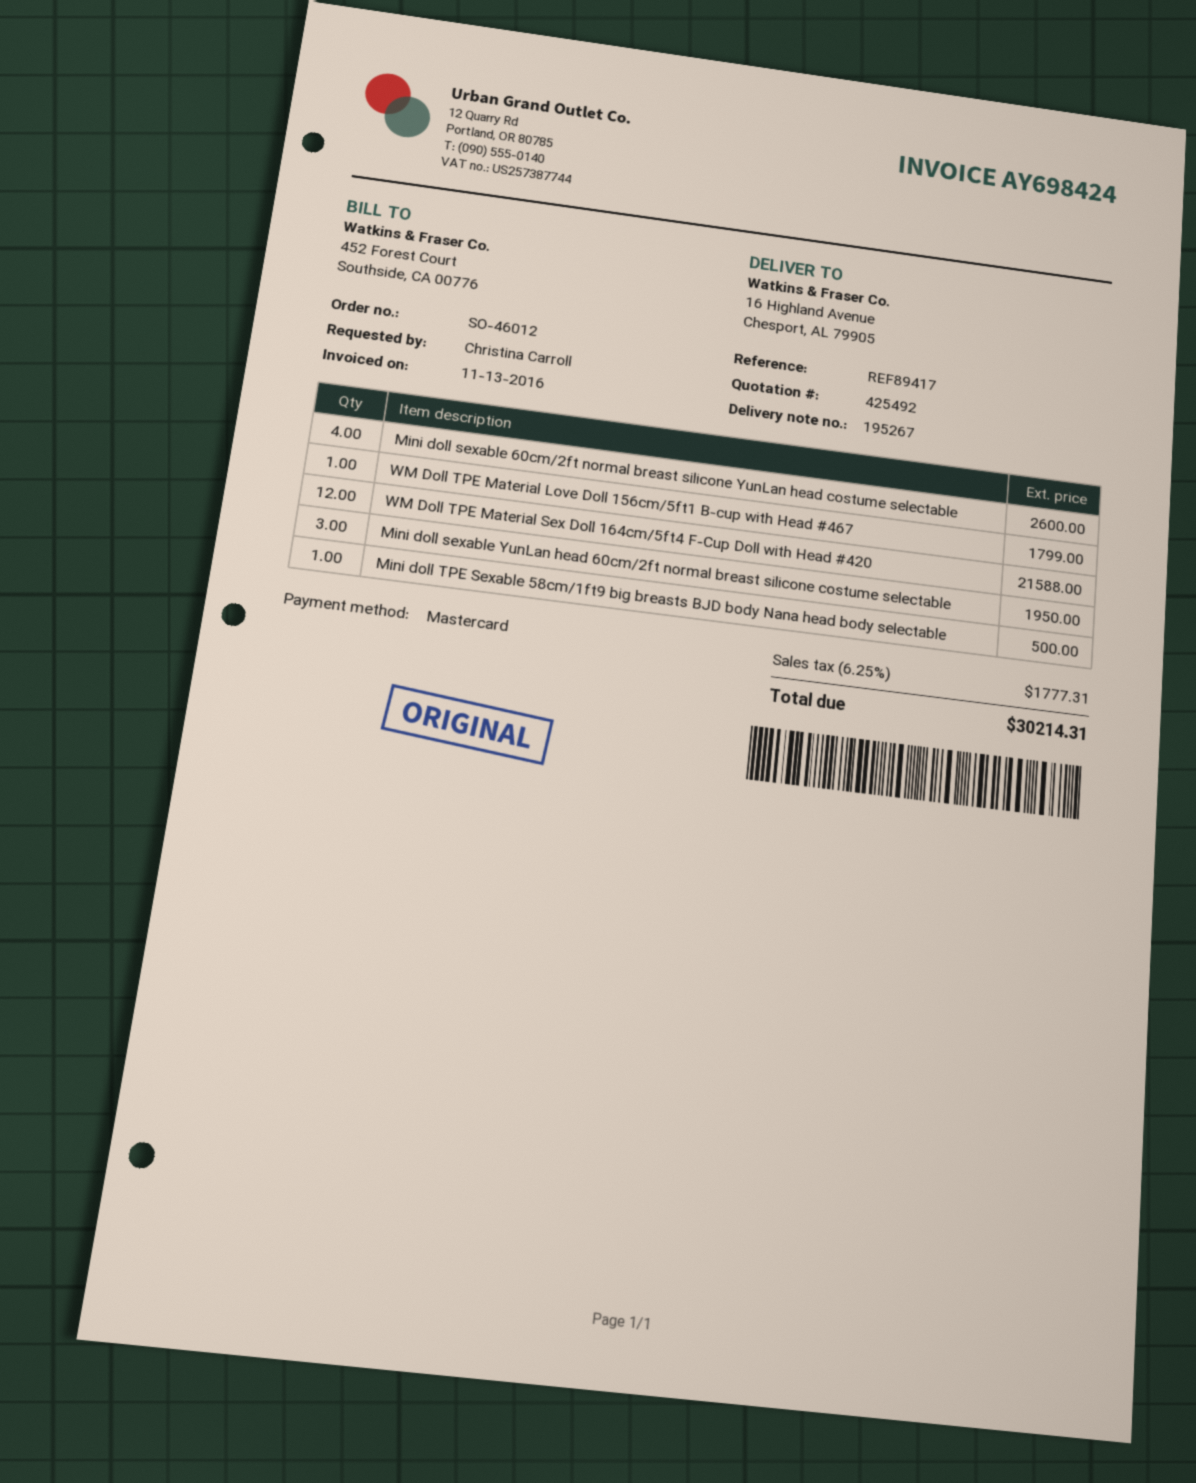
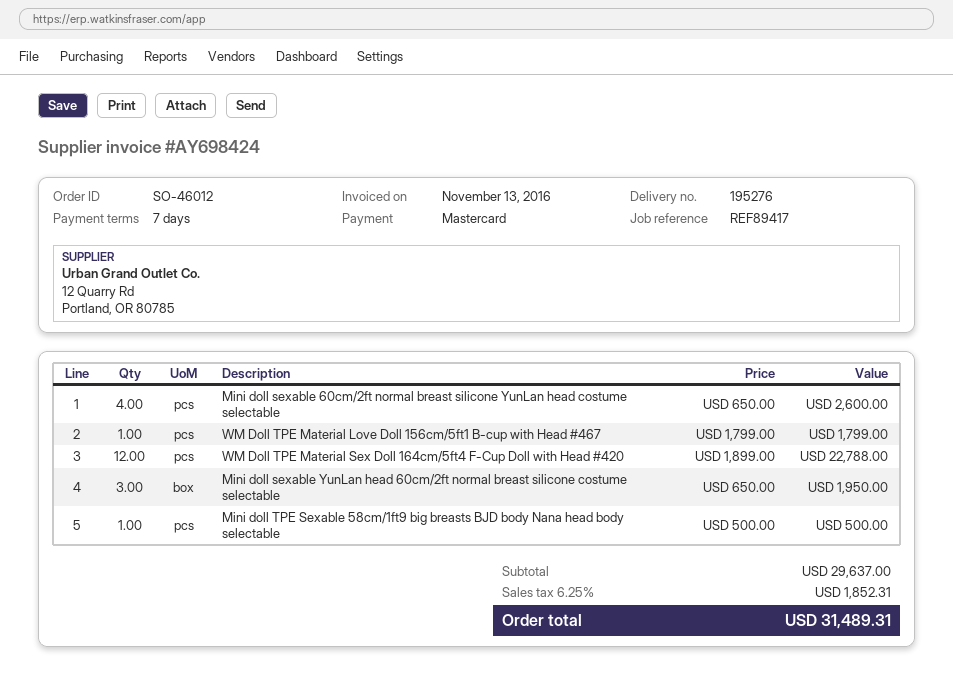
delivery note number: 195267 -> 195276
WM Doll TPE Material Sex Doll 164cm/5ft4 F-Cup Doll with Head #420: 12 for 21588.00 -> 12 for 22788.00
tax: 6.25% = 1777.31 -> 6.25% = 1852.31
total: 30214.31 -> 31489.31

